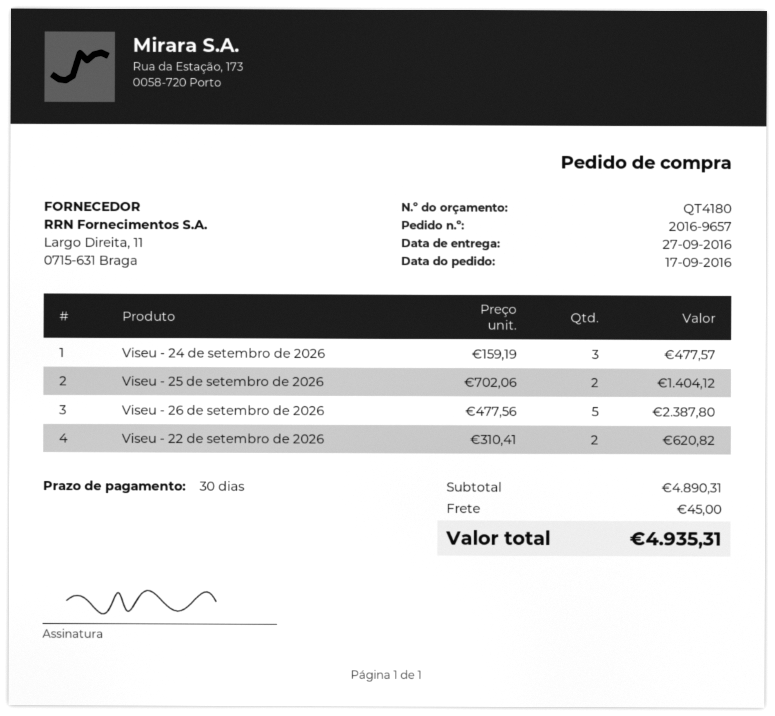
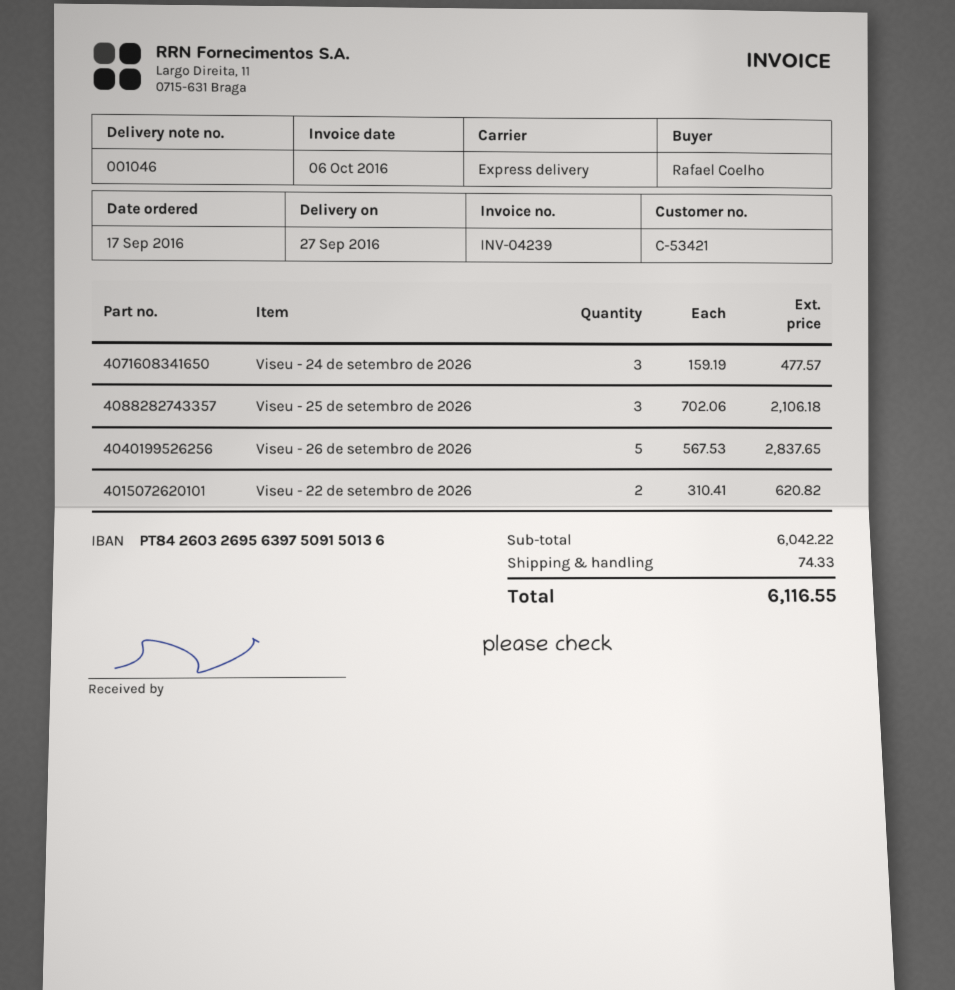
Viseu - 25 de setembro de 2026: 2 x 702.06 = 1404.12 -> 3 x 702.06 = 2106.18
Viseu - 26 de setembro de 2026: 5 x 477.56 = 2387.80 -> 5 x 567.53 = 2837.65
subtotal: 4890.31 -> 6042.22
shipping: 45.00 -> 74.33
total: 4935.31 -> 6116.55

